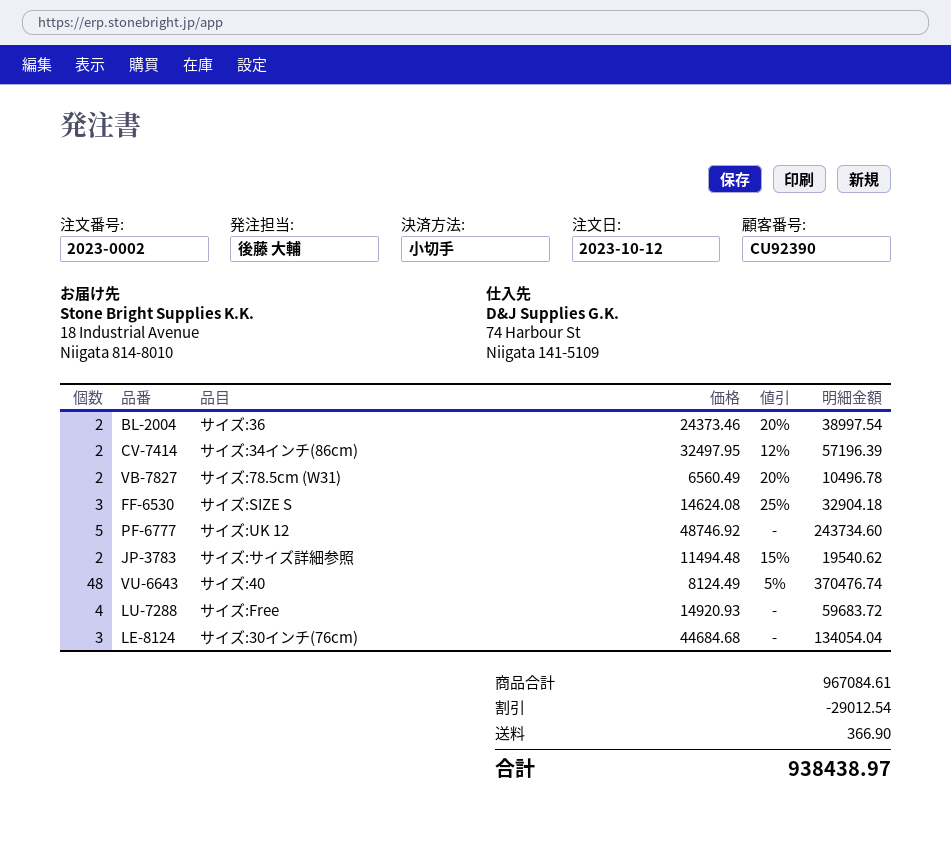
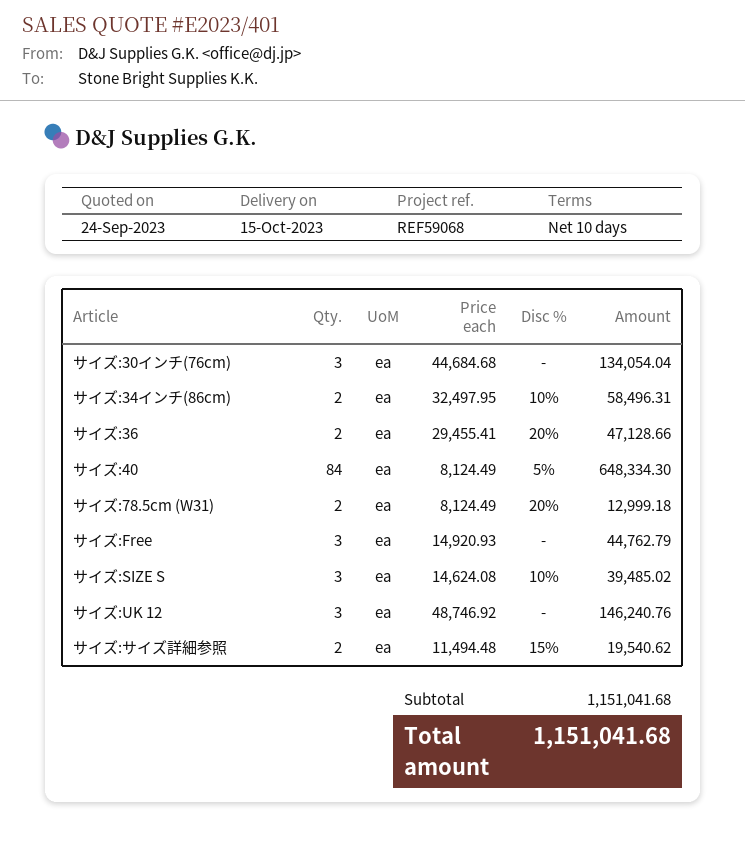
サイズ:36: 2 x 24373.46 - 20% = 38997.54 -> 2 x 29455.41 - 20% = 47128.66
サイズ:34インチ(86cm): 2 x 32497.95 - 12% = 57196.39 -> 2 x 32497.95 - 10% = 58496.31
サイズ:78.5cm (W31): 2 x 6560.49 - 20% = 10496.78 -> 2 x 8124.49 - 20% = 12999.18
サイズ:SIZE S: 3 x 14624.08 - 25% = 32904.18 -> 3 x 14624.08 - 10% = 39485.02
サイズ:UK 12: 5 x 48746.92 = 243734.60 -> 3 x 48746.92 = 146240.76
サイズ:40: 48 x 8124.49 - 5% = 370476.74 -> 84 x 8124.49 - 5% = 648334.30
サイズ:Free: 4 x 14920.93 = 59683.72 -> 3 x 14920.93 = 44762.79
subtotal: 967084.61 -> 1151041.68
discount: 29012.54 -> none
shipping: 366.90 -> none
total: 938438.97 -> 1151041.68

